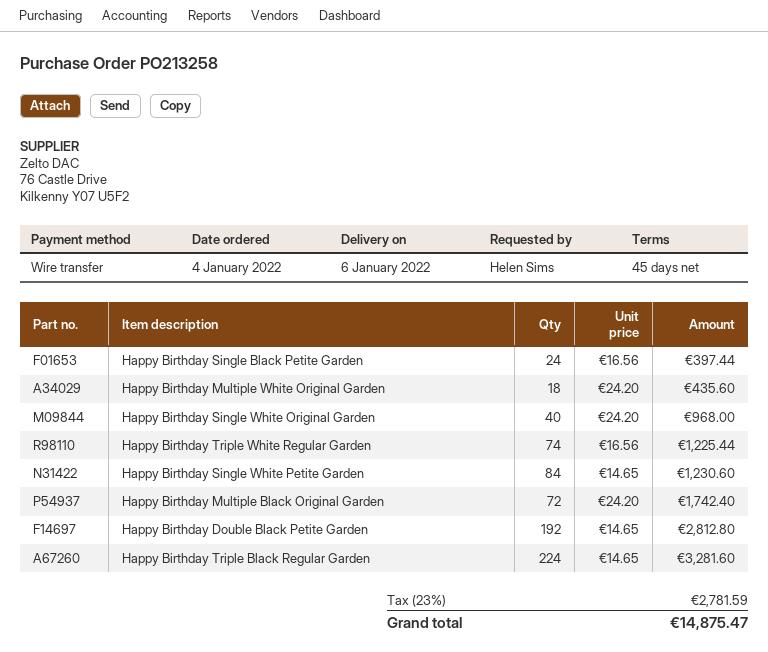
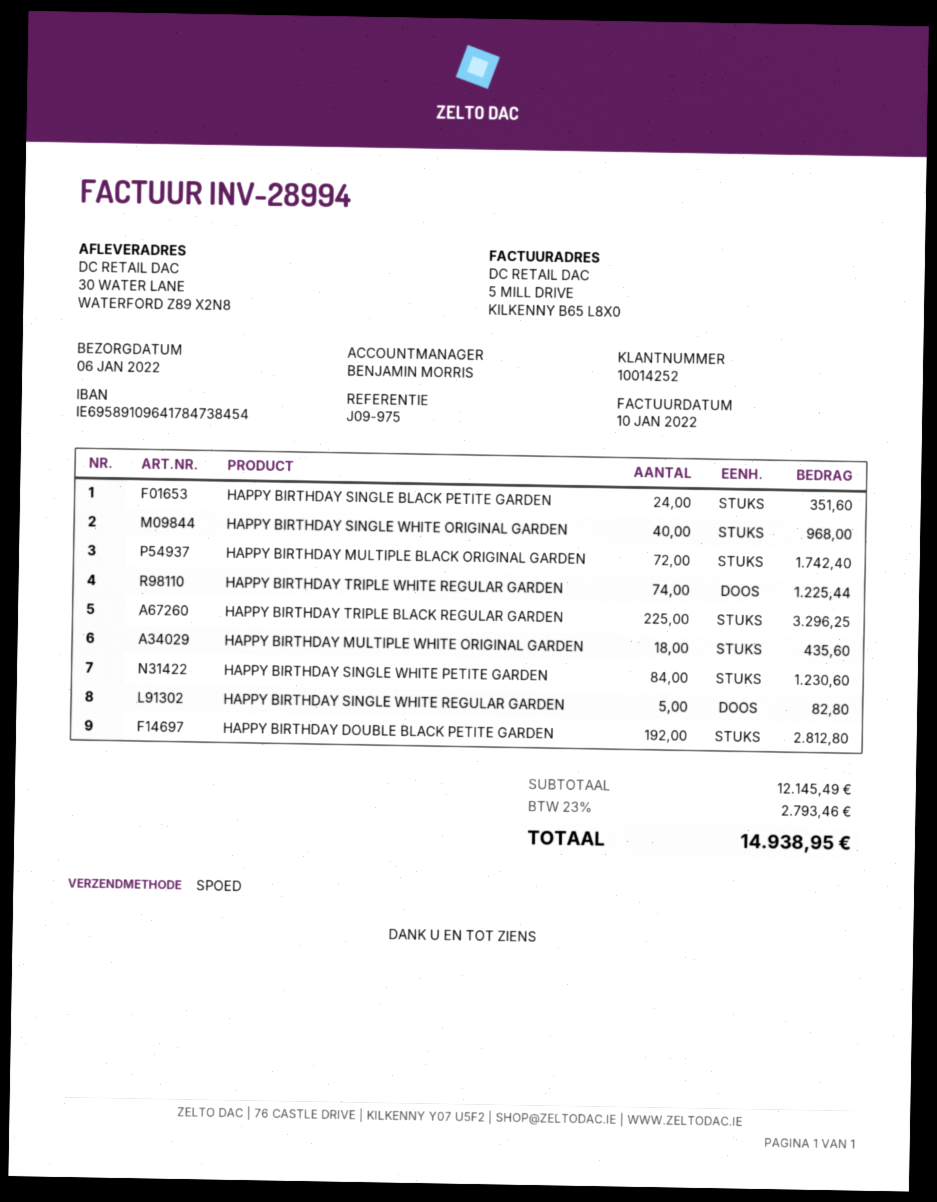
Happy Birthday Single Black Petite Garden: 24 for 397.44 -> 24 for 351.60
Happy Birthday Triple Black Regular Garden: 224 for 3281.60 -> 225 for 3296.25
HAPPY BIRTHDAY SINGLE WHITE REGULAR GARDEN: none -> 5 for 82.80
tax: 23% = 2781.59 -> 23% = 2793.46
total: 14875.47 -> 14938.95

